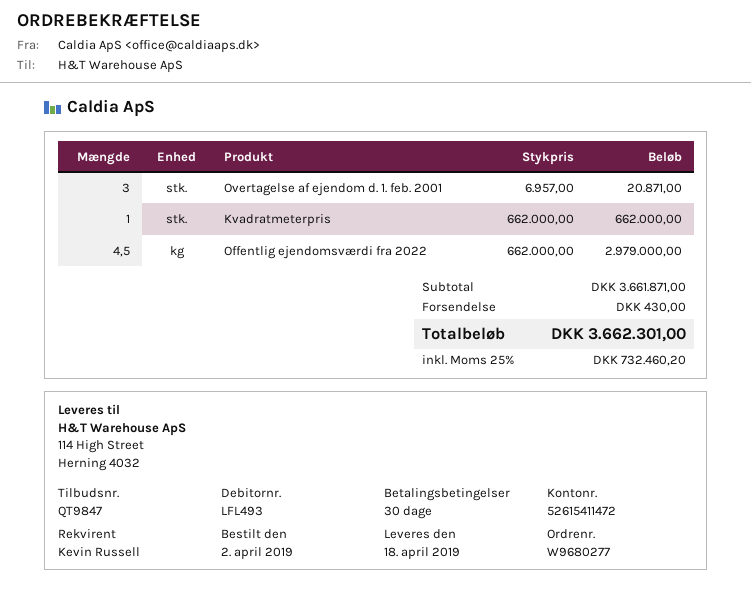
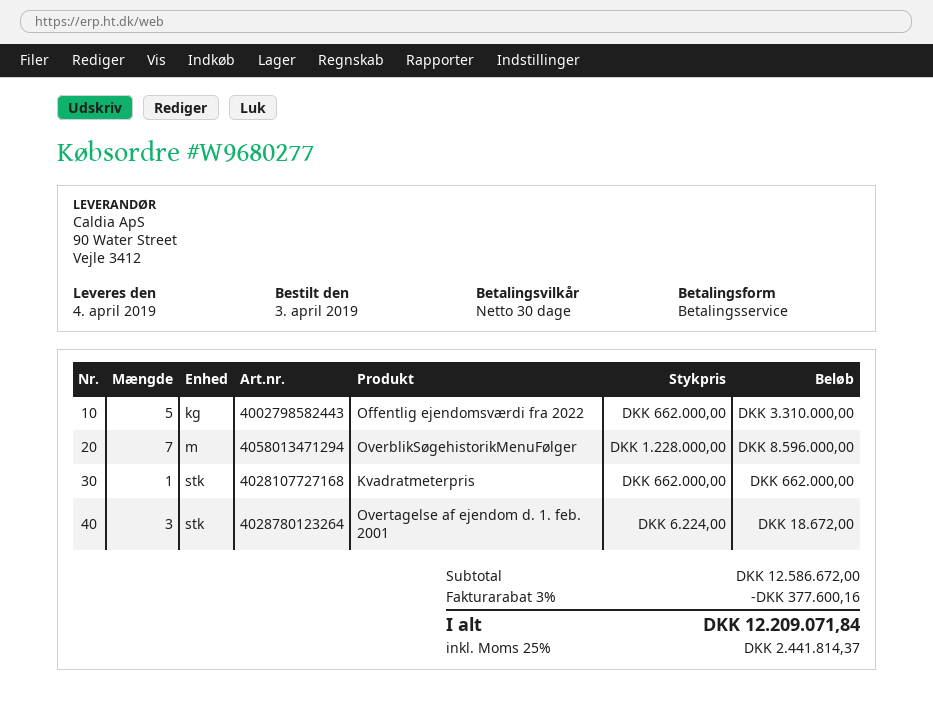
order date: 2019-04-02 -> 2019-04-03
delivery date: 2019-04-18 -> 2019-04-04
Overtagelse af ejendom d. 1. feb. 2001: 3 x 6957.00 = 20871.00 -> 3 x 6224.00 = 18672.00
Offentlig ejendomsværdi fra 2022: 4.5 x 662000.00 = 2979000.00 -> 5 x 662000.00 = 3310000.00
OverblikSøgehistorikMenuFølger: none -> 7 x 1228000.00 = 8596000.00
subtotal: 3661871.00 -> 12586672.00
discount: none -> 3% = 377600.16
shipping: 430.00 -> none
tax: 25% = 732460.20 -> 25% = 2441814.37
total: 3662301.00 -> 12209071.84

